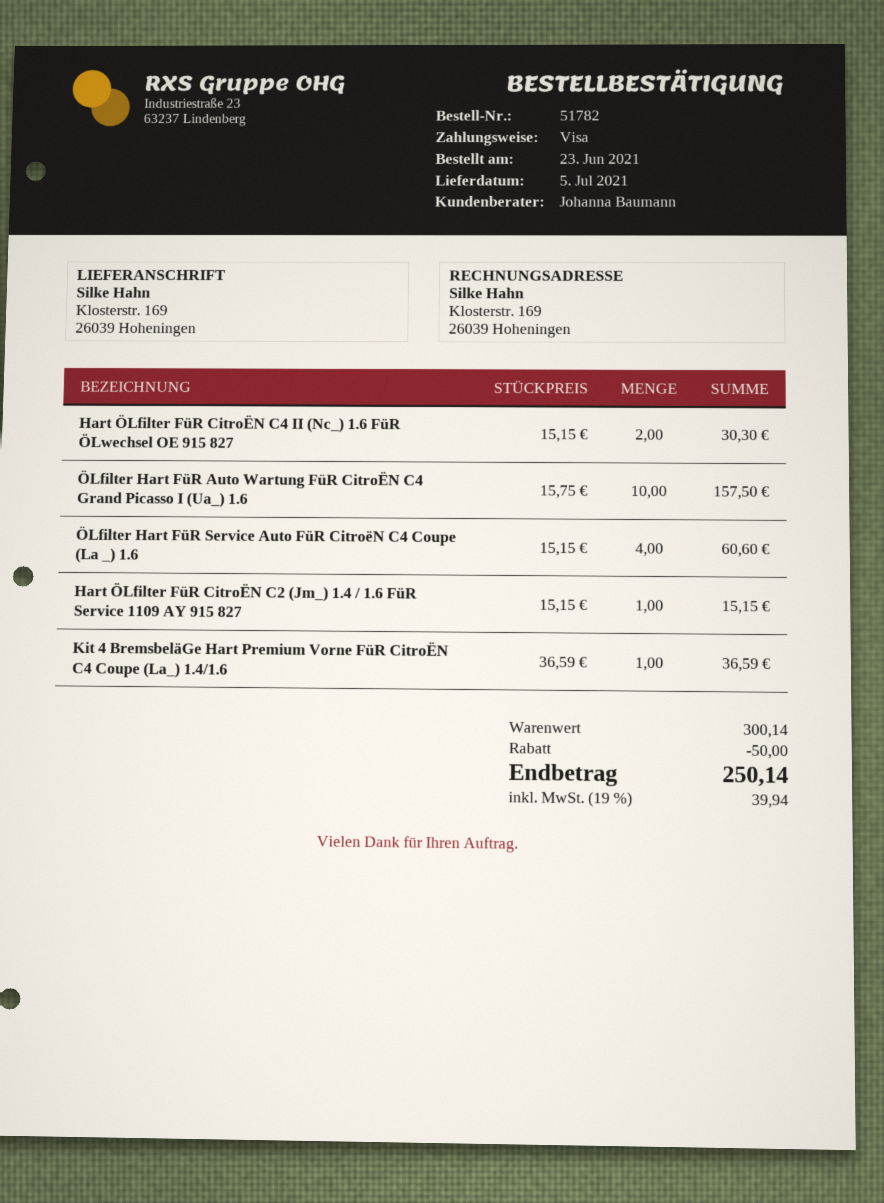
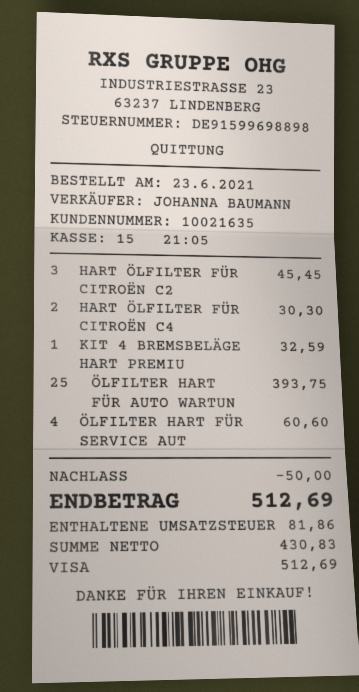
ÖLfilter Hart FüR Auto Wartung FüR CitroËN C4 Grand Picasso I (Ua_) 1.6: 10 for 157.50 -> 25 for 393.75
Hart ÖLfilter FüR CitroËN C2 (Jm_) 1.4 / 1.6 FüR Service 1109 AY 915 827: 1 for 15.15 -> 3 for 45.45
Kit 4 BremsbeläGe Hart Premium Vorne FüR CitroËN C4 Coupe (La_) 1.4/1.6: 1 for 36.59 -> 1 for 32.59
tax: 39.94 -> 81.86
total: 250.14 -> 512.69

